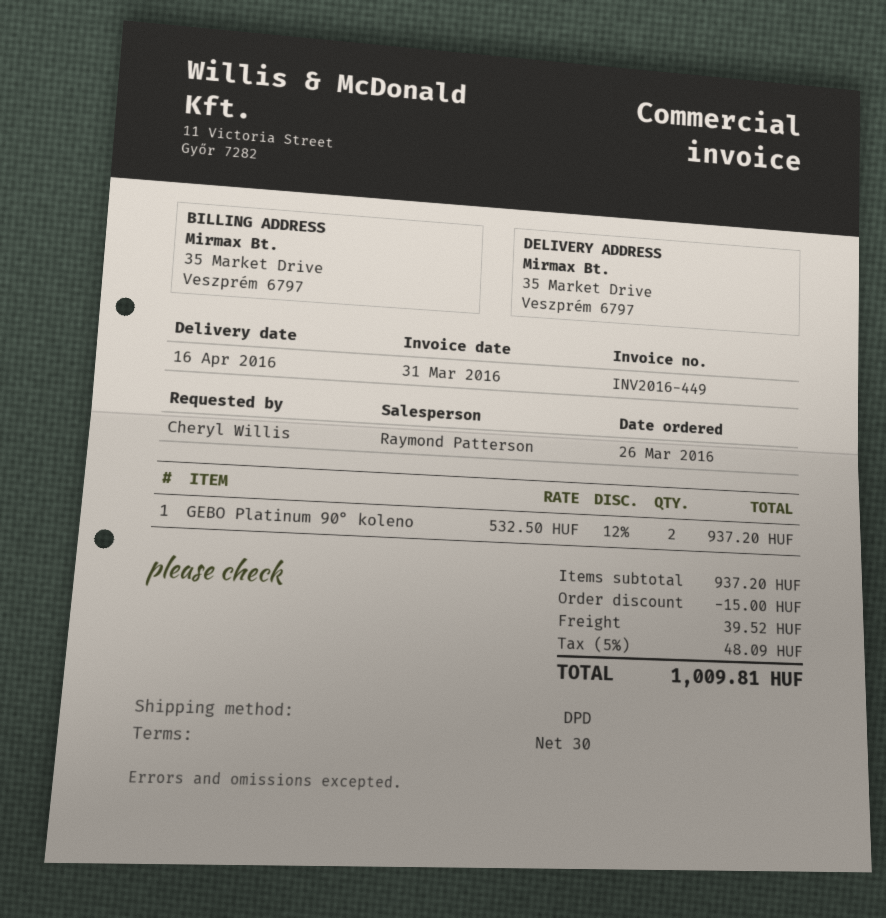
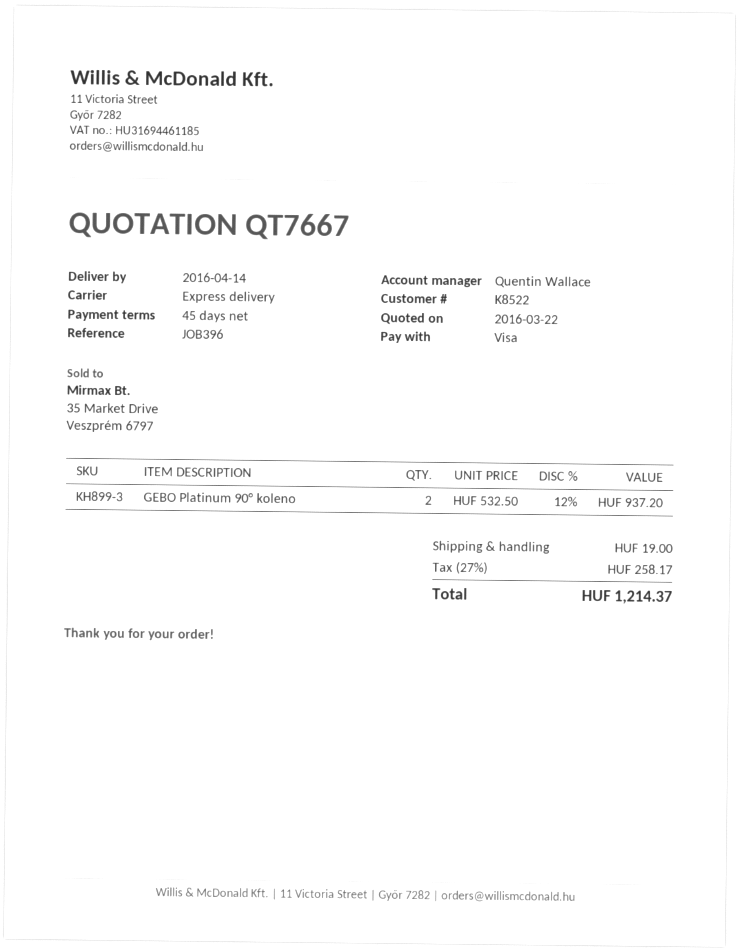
delivery date: 2016-04-16 -> 2016-04-14
payment terms: 30 days -> 45 days
sales rep: Raymond Patterson -> Quentin Wallace
shipping method: DPD -> express
discount: 15.00 -> none
shipping: 39.52 -> 19.00
tax: 5% = 48.09 -> 27% = 258.17
total: 1009.81 -> 1214.37

